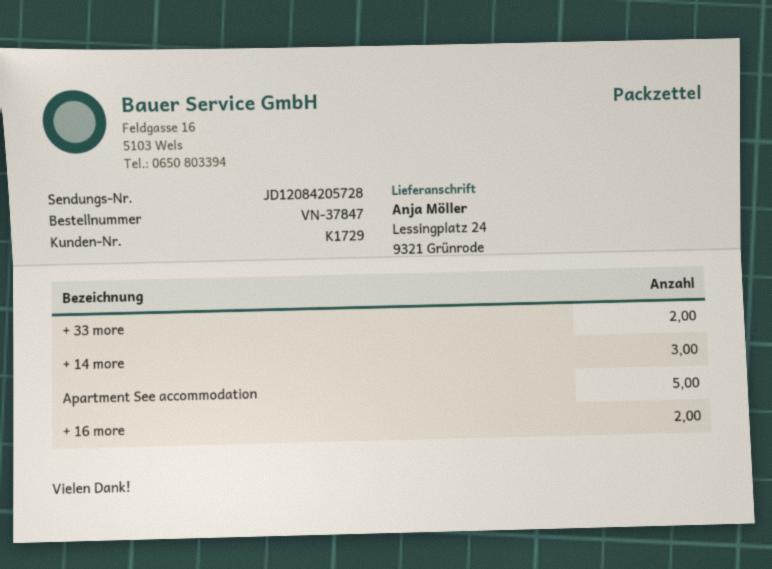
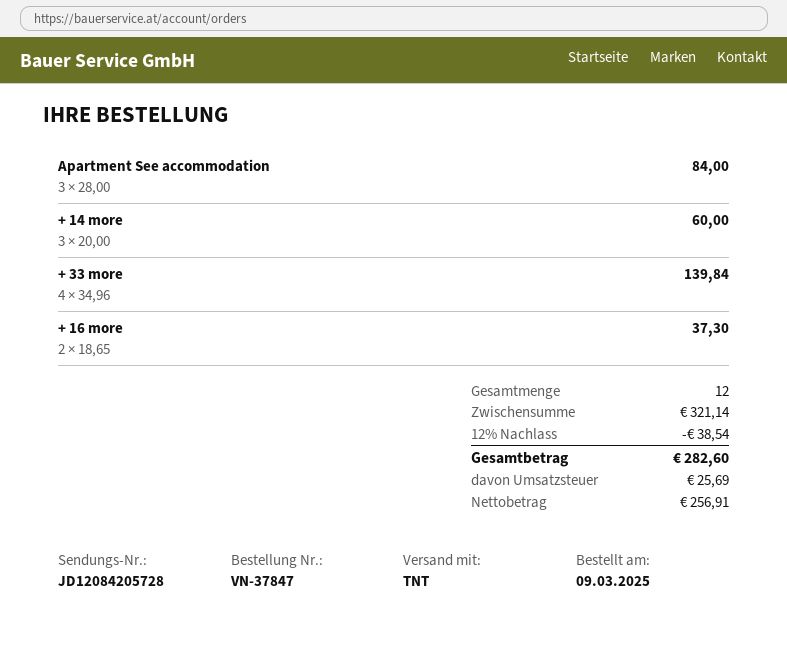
+ 33 more: 2 -> 4
Apartment See accommodation: 5 -> 3

